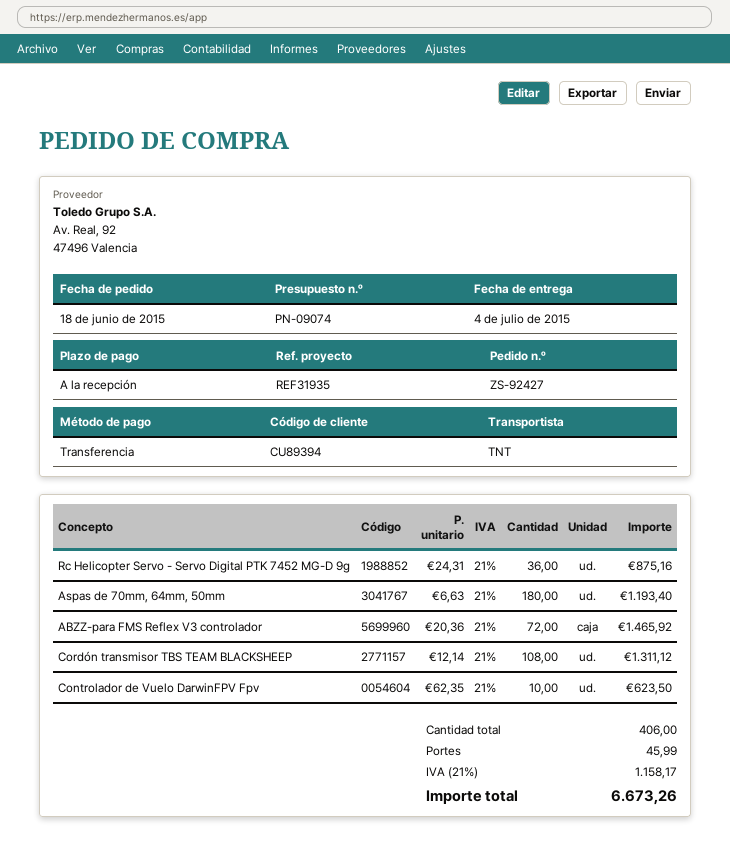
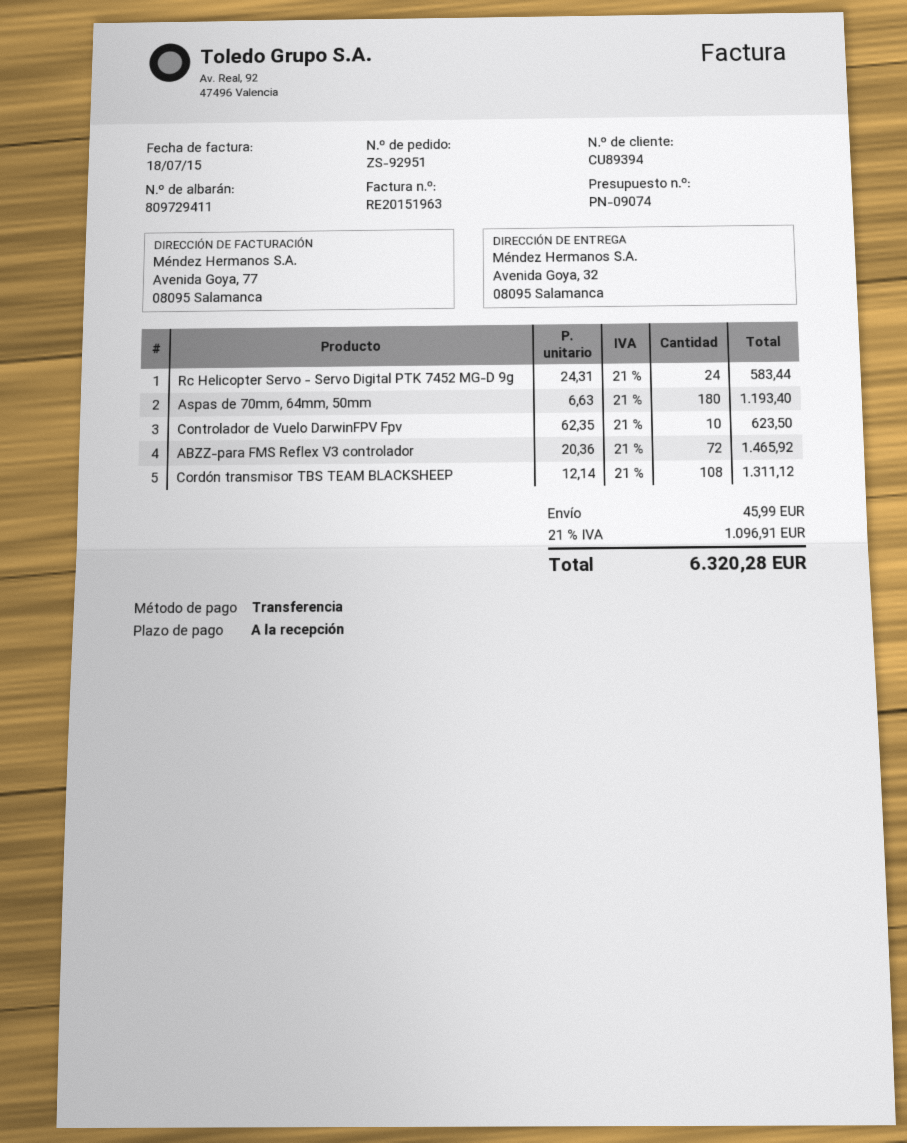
order number: ZS-92427 -> ZS-92951
Rc Helicopter Servo - Servo Digital PTK 7452 MG-D 9g: 36 x 24.31 = 875.16 -> 24 x 24.31 = 583.44
tax: 21% = 1158.17 -> 21% = 1096.91
total: 6673.26 -> 6320.28

